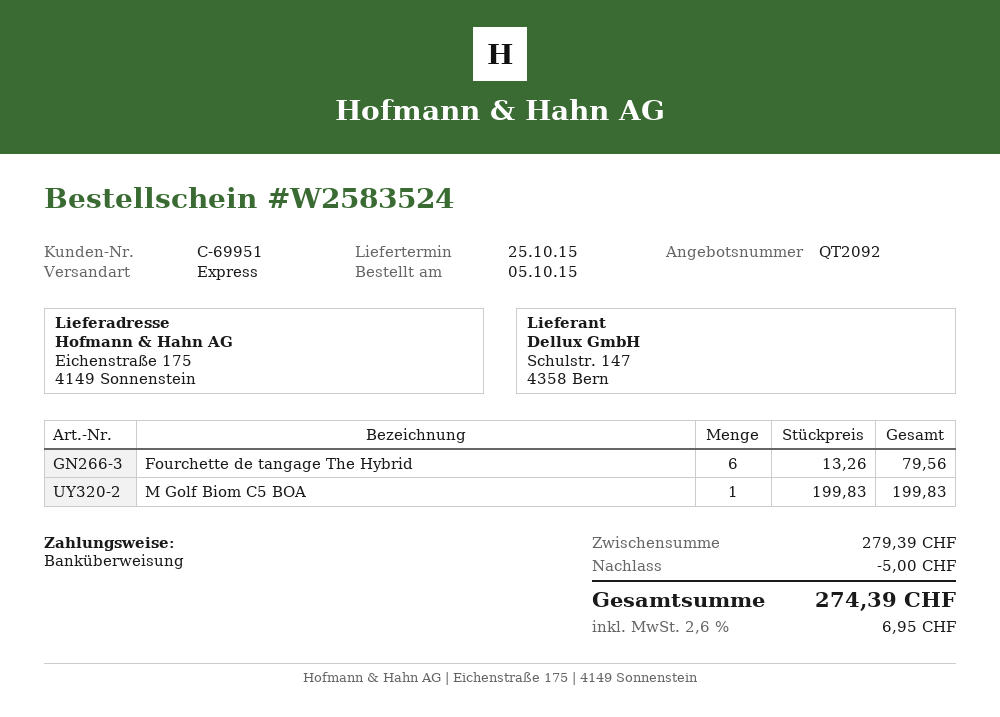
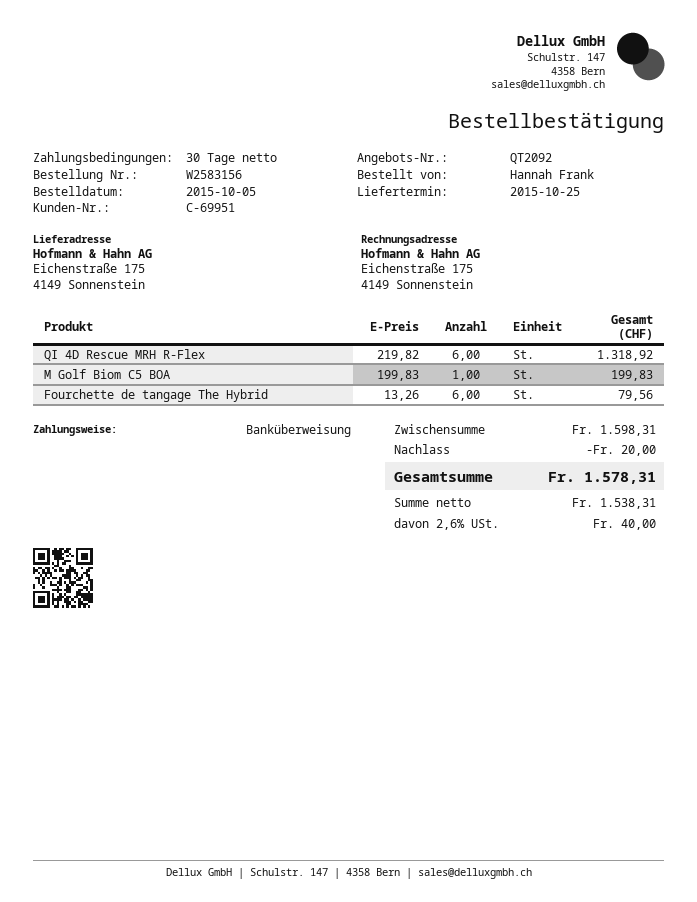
order number: W2583524 -> W2583156
QI 4D Rescue MRH R-Flex: none -> 6 x 219.82 = 1318.92
subtotal: 279.39 -> 1598.31
discount: 5.00 -> 20.00
tax: 2.6% = 6.95 -> 2.6% = 40.00
total: 274.39 -> 1578.31

